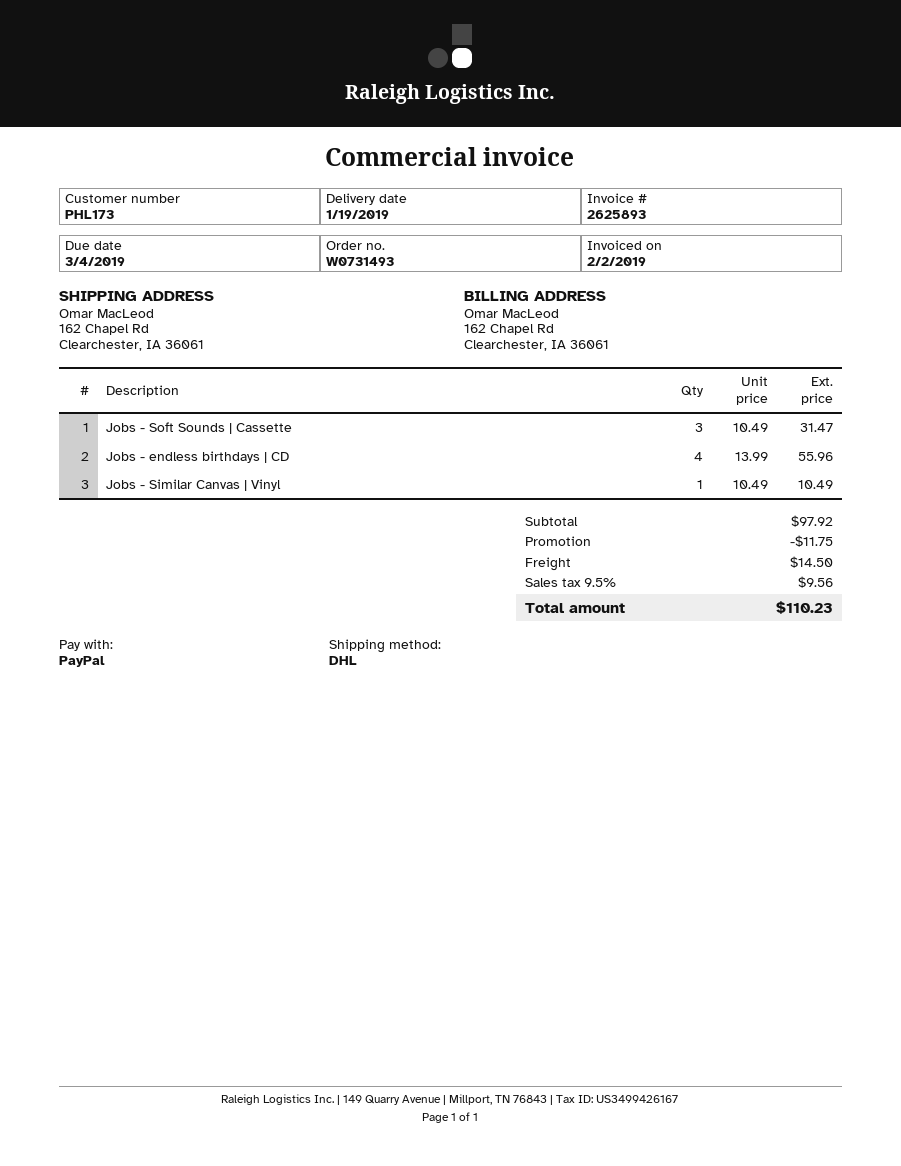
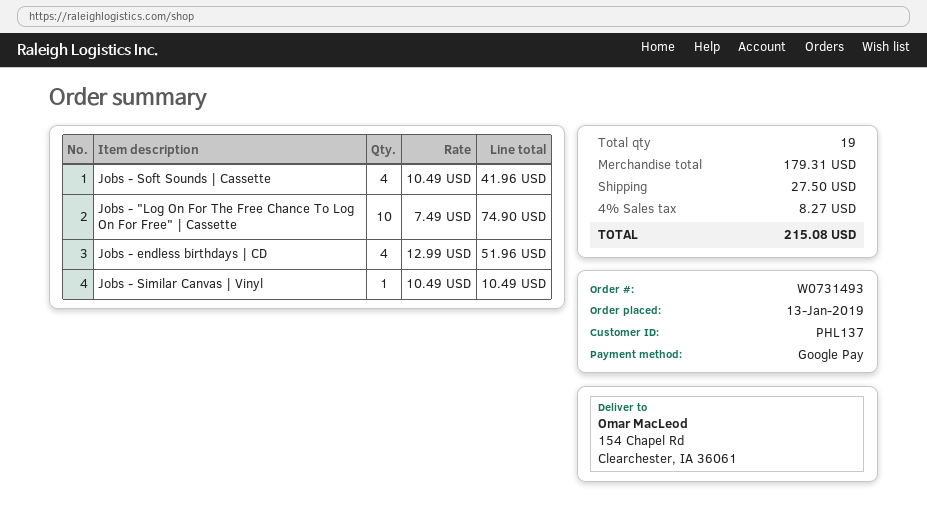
customer number: PHL173 -> PHL137
payment method: PayPal -> Google Pay
ship to: 162 Chapel Rd, Clearchester, IA 36061 -> 154 Chapel Rd, Clearchester, IA 36061
Jobs - Soft Sounds | Cassette: 3 x 10.49 = 31.47 -> 4 x 10.49 = 41.96
Jobs - endless birthdays | CD: 4 x 13.99 = 55.96 -> 4 x 12.99 = 51.96
Jobs - "Log On For The Free Chance To Log On For Free" | Cassette: none -> 10 x 7.49 = 74.90
subtotal: 97.92 -> 179.31
discount: 11.75 -> none
shipping: 14.50 -> 27.50
tax: 9.5% = 9.56 -> 4% = 8.27
total: 110.23 -> 215.08

